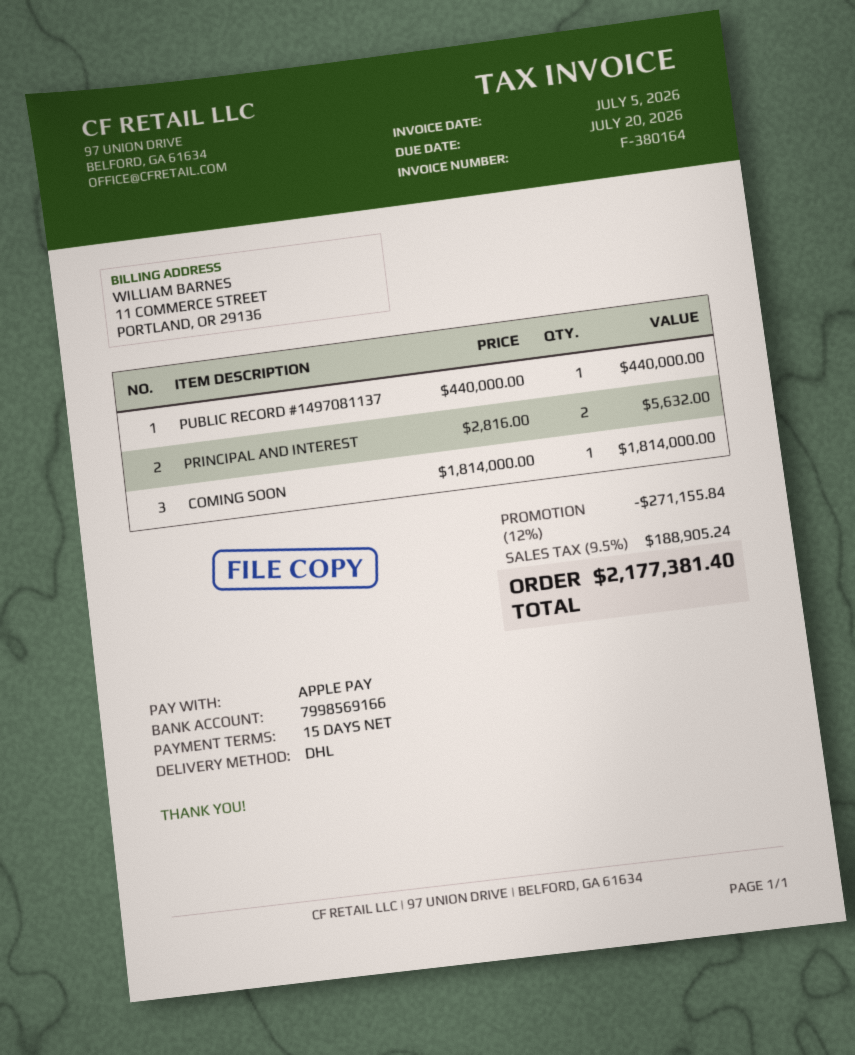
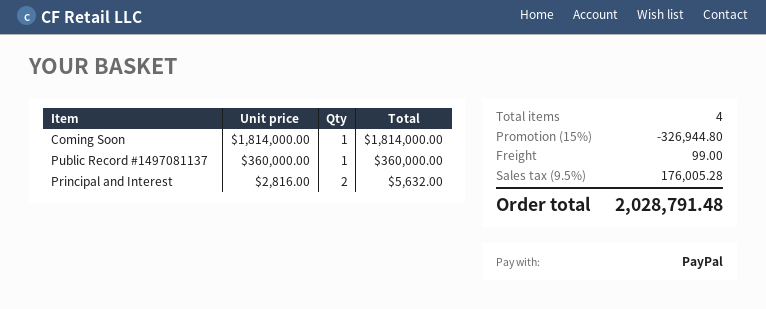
payment method: Apple Pay -> PayPal
PUBLIC RECORD #1497081137: 1 x 440000.00 = 440000.00 -> 1 x 360000.00 = 360000.00
discount: 12% = 271155.84 -> 15% = 326944.80
shipping: none -> 99.00
tax: 9.5% = 188905.24 -> 9.5% = 176005.28
total: 2177381.40 -> 2028791.48

